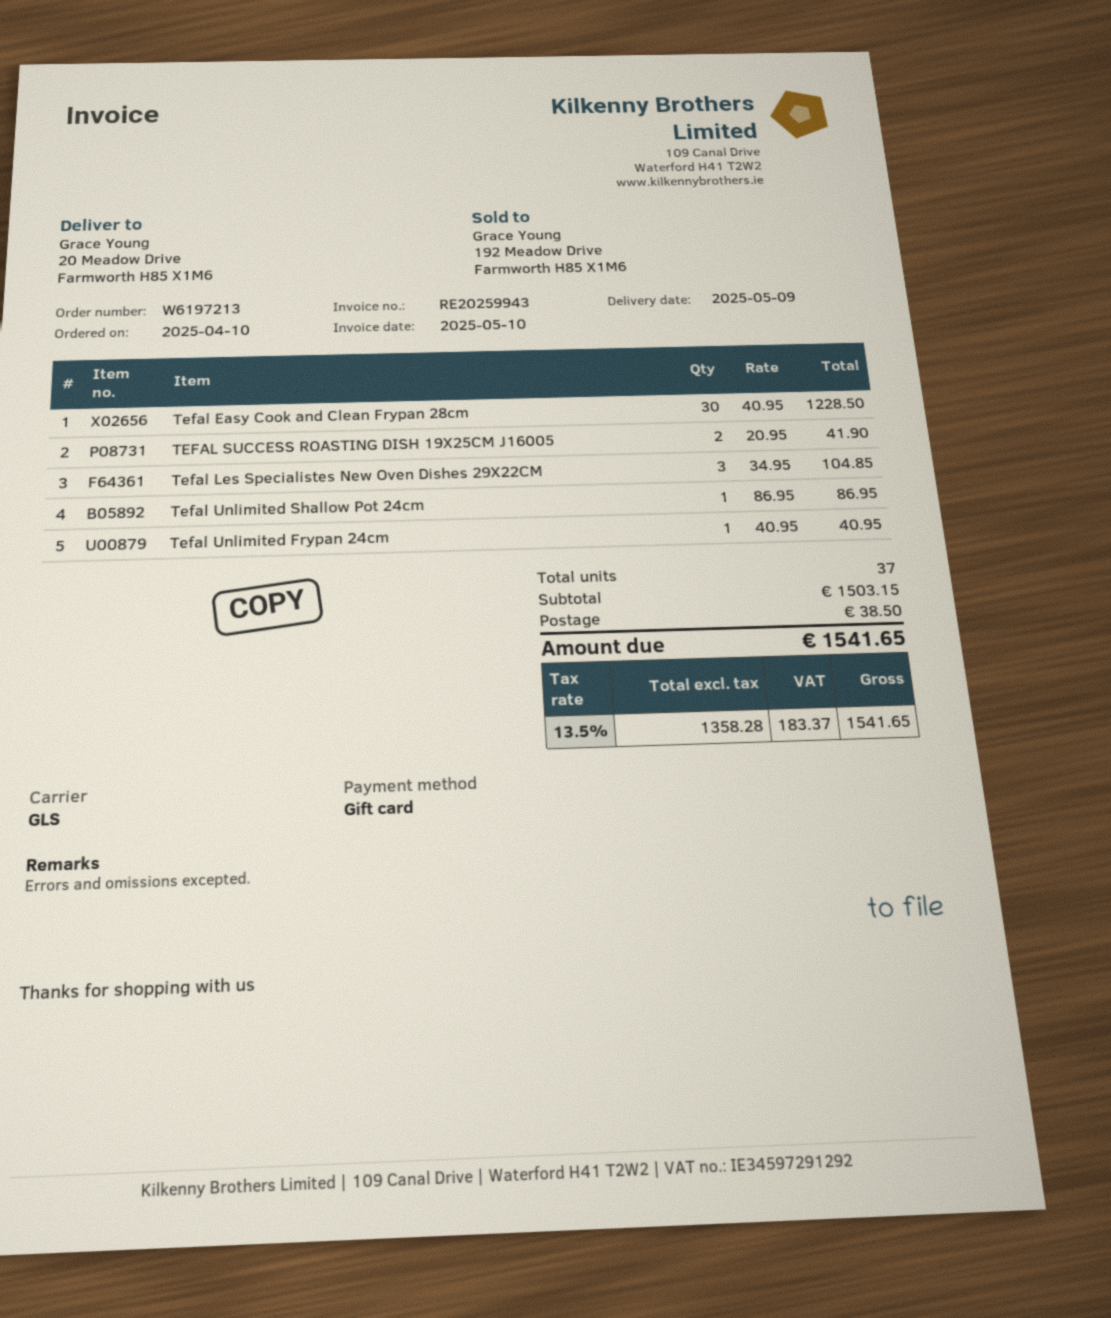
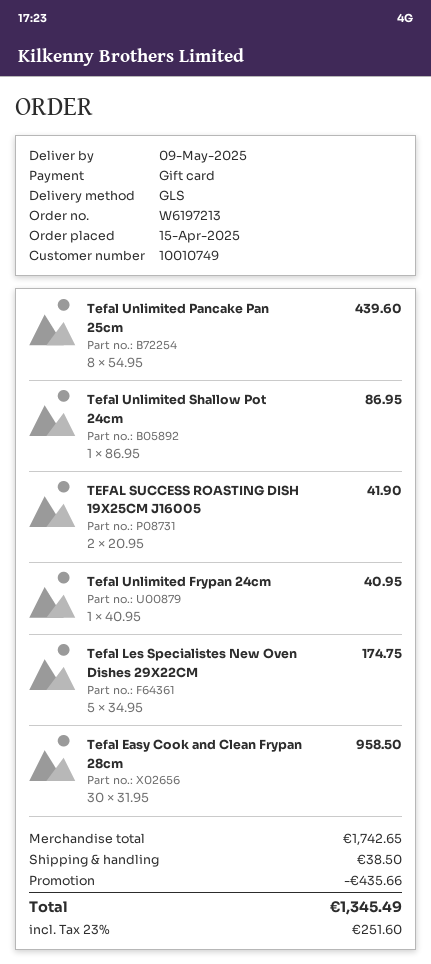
order date: 2025-04-10 -> 2025-04-15
Tefal Easy Cook and Clean Frypan 28cm: 30 x 40.95 = 1228.50 -> 30 x 31.95 = 958.50
Tefal Les Specialistes New Oven Dishes 29X22CM: 3 x 34.95 = 104.85 -> 5 x 34.95 = 174.75
Tefal Unlimited Pancake Pan 25cm: none -> 8 x 54.95 = 439.60
subtotal: 1503.15 -> 1742.65
discount: none -> 435.66
tax: 13.5% = 183.37 -> 23% = 251.60
total: 1541.65 -> 1345.49

